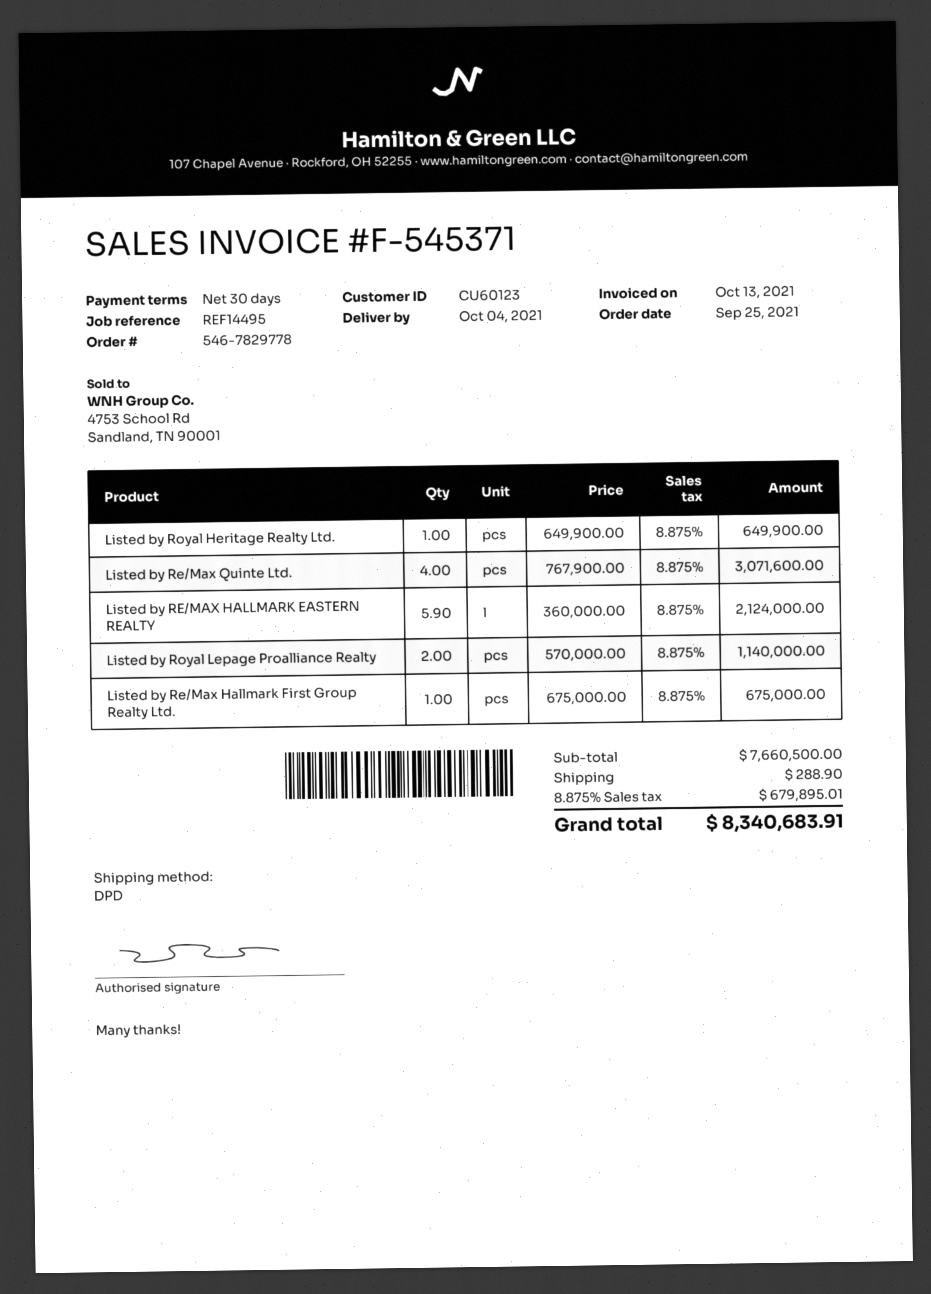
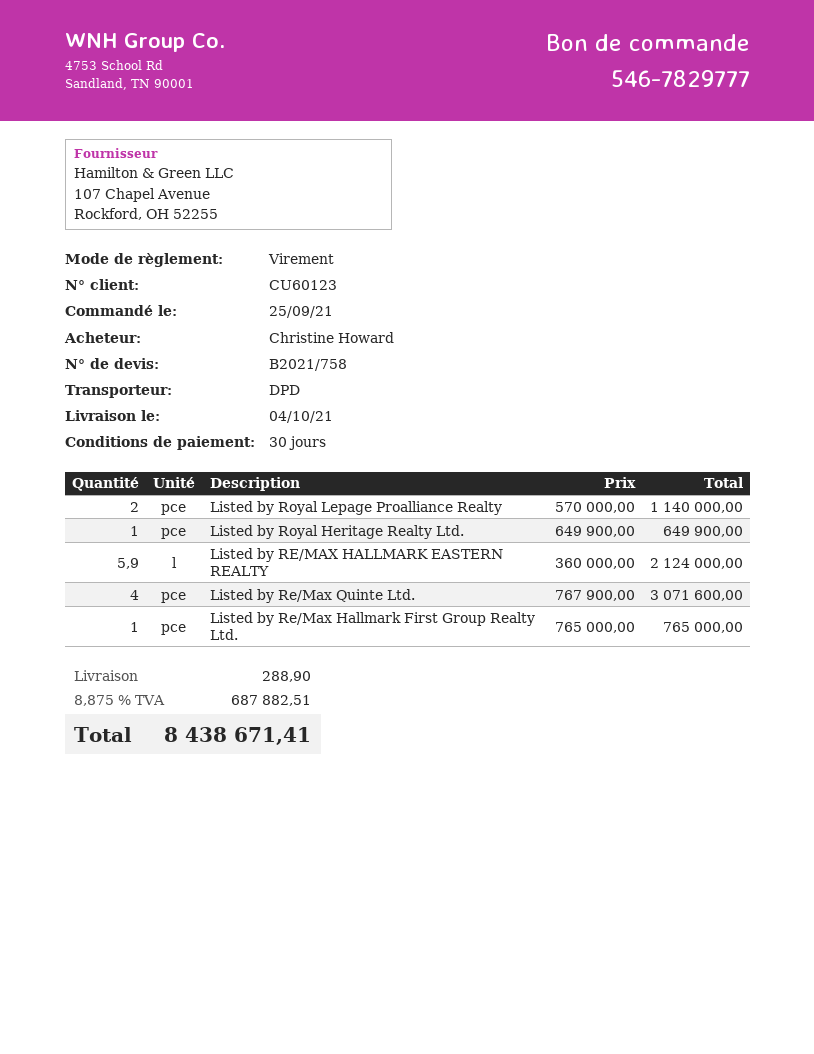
order number: 546-7829778 -> 546-7829777
Listed by Re/Max Hallmark First Group Realty Ltd.: 1 x 675000.00 = 675000.00 -> 1 x 765000.00 = 765000.00
tax: 8.875% = 679895.01 -> 8.875% = 687882.51
total: 8340683.91 -> 8438671.41

